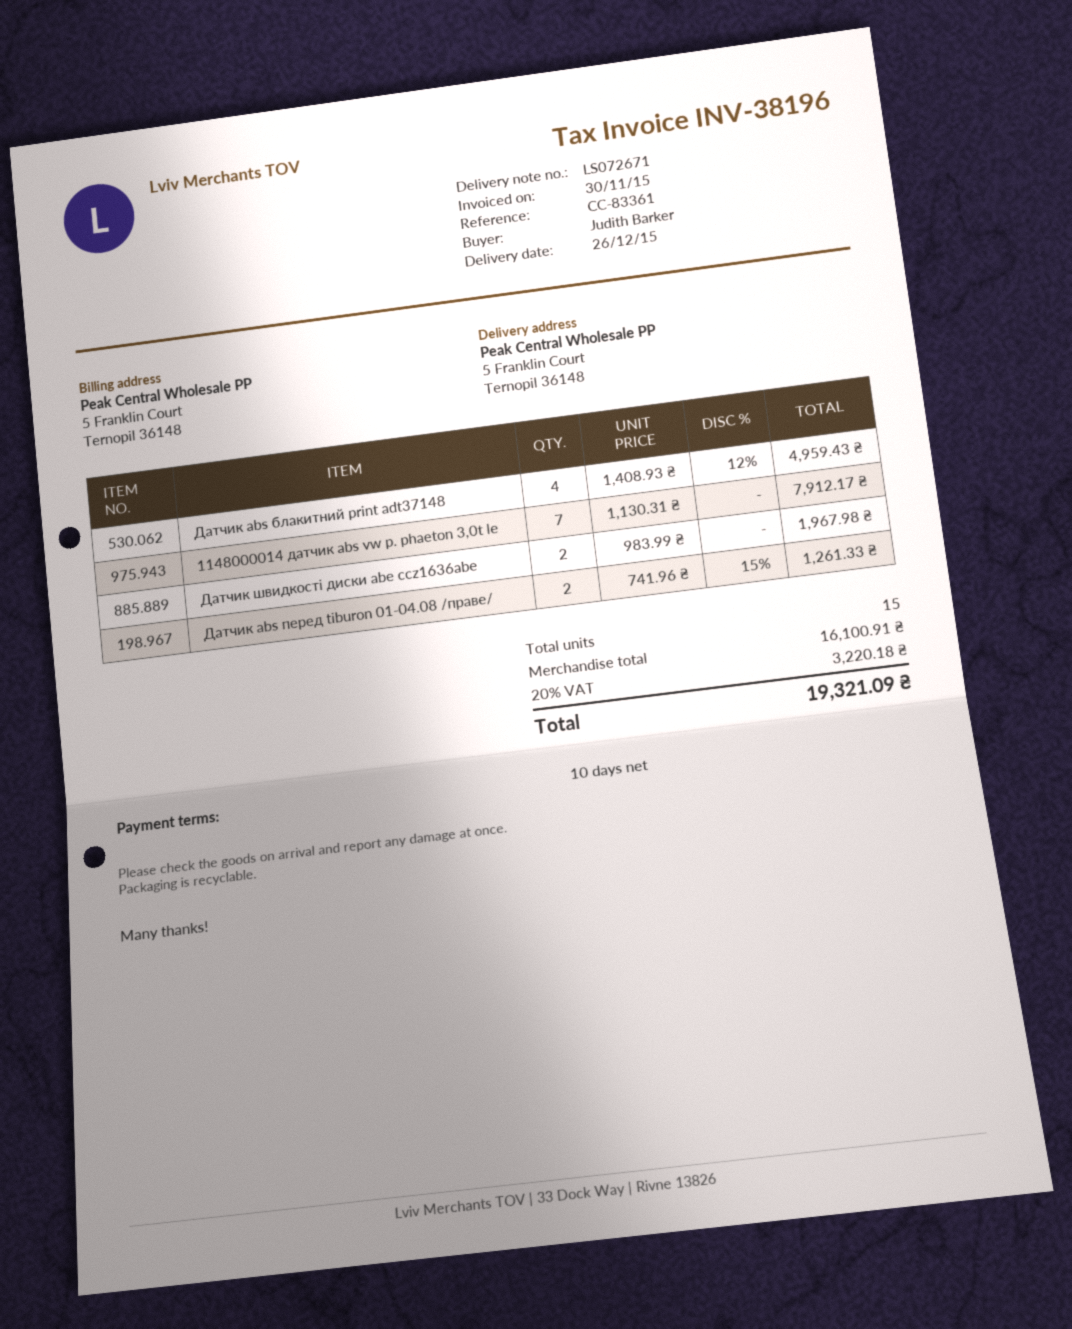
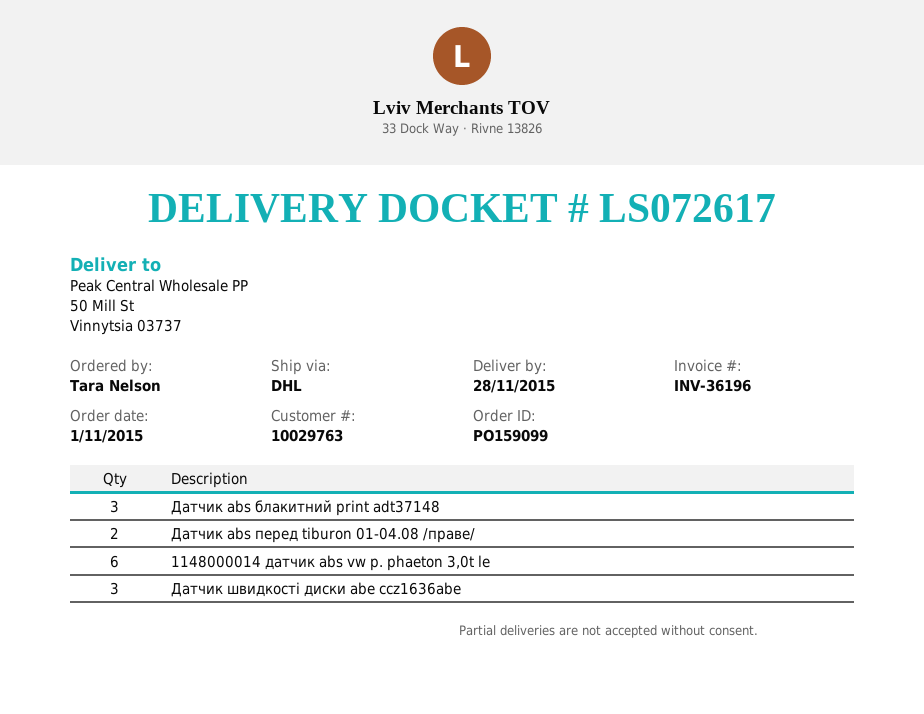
delivery note number: LS072671 -> LS072617
delivery date: 2015-12-26 -> 2015-11-28
invoice number: INV-38196 -> INV-36196
ordered by: Judith Barker -> Tara Nelson
ship to: 5 Franklin Court, Ternopil 36148 -> 50 Mill St, Vinnytsia 03737
Датчик abs блакитний print adt37148: 4 -> 3
1148000014 датчик abs vw p. phaeton 3,0t le: 7 -> 6
Датчик швидкості диски abe ccz1636abe: 2 -> 3

